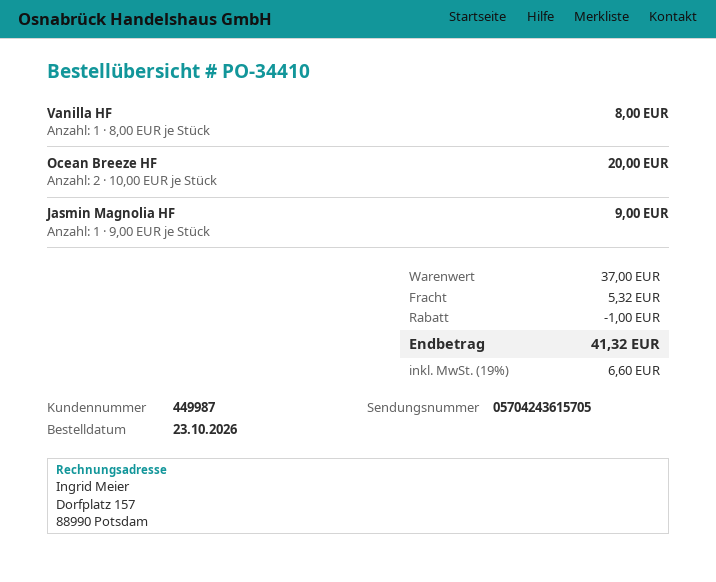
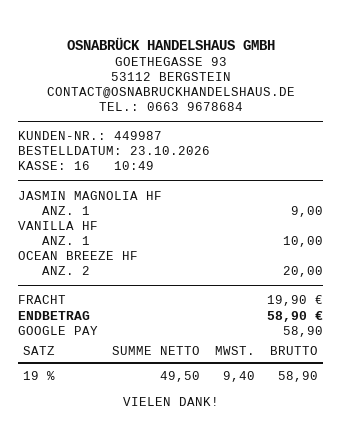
Vanilla HF: 1 for 8.00 -> 1 for 10.00
discount: 1.00 -> none
shipping: 5.32 -> 19.90
tax: 19% = 6.60 -> 19% = 9.40
total: 41.32 -> 58.90

